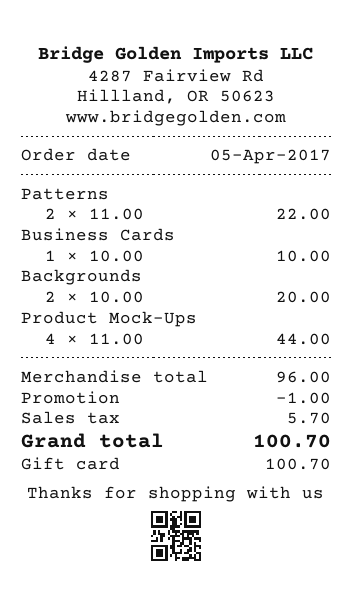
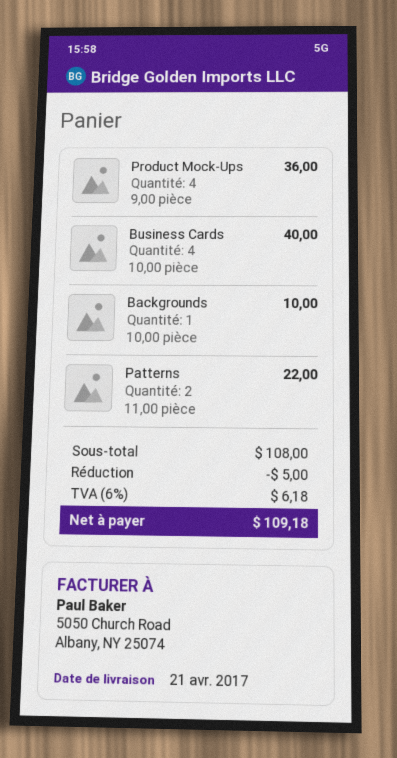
Business Cards: 1 x 10.00 = 10.00 -> 4 x 10.00 = 40.00
Backgrounds: 2 x 10.00 = 20.00 -> 1 x 10.00 = 10.00
Product Mock-Ups: 4 x 11.00 = 44.00 -> 4 x 9.00 = 36.00
subtotal: 96.00 -> 108.00
discount: 1.00 -> 5.00
tax: 5.70 -> 6.18
total: 100.70 -> 109.18

